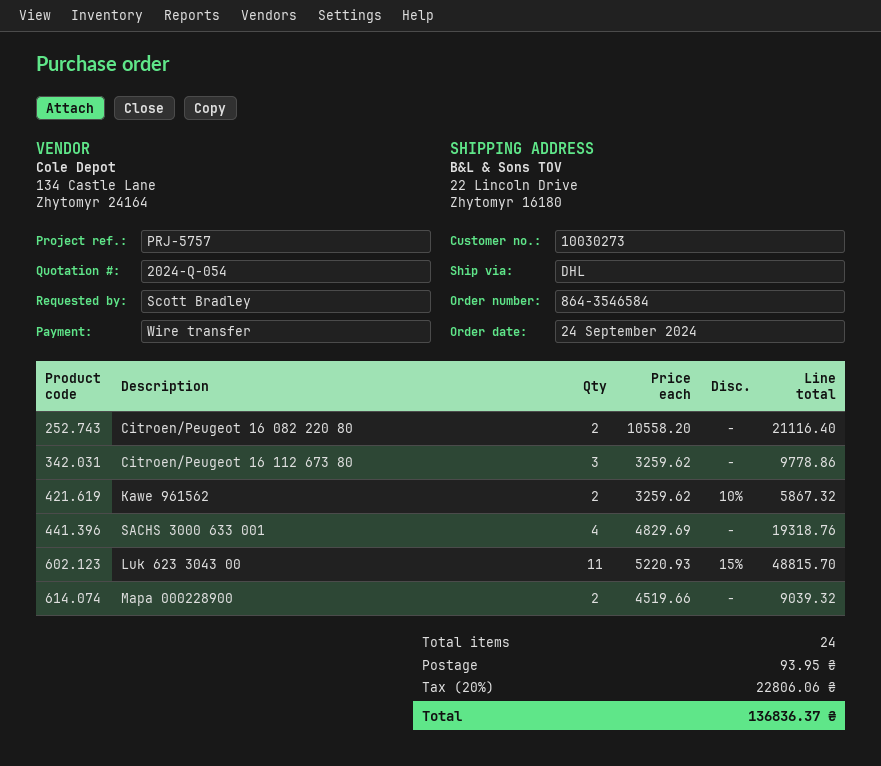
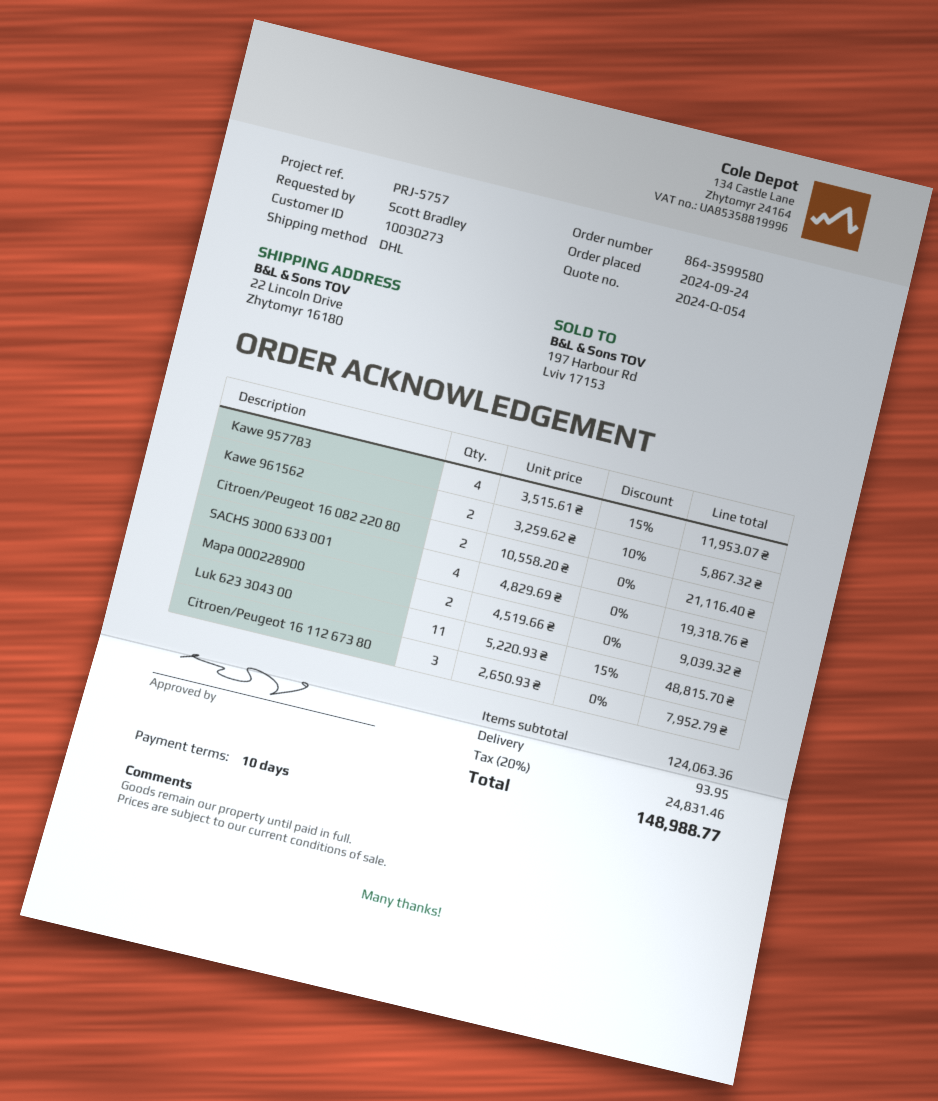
order number: 864-3546584 -> 864-3599580
Citroen/Peugeot 16 112 673 80: 3 x 3259.62 = 9778.86 -> 3 x 2650.93 = 7952.79
Kawe 957783: none -> 4 x 3515.61 - 15% = 11953.07
tax: 20% = 22806.06 -> 20% = 24831.46
total: 136836.37 -> 148988.77

